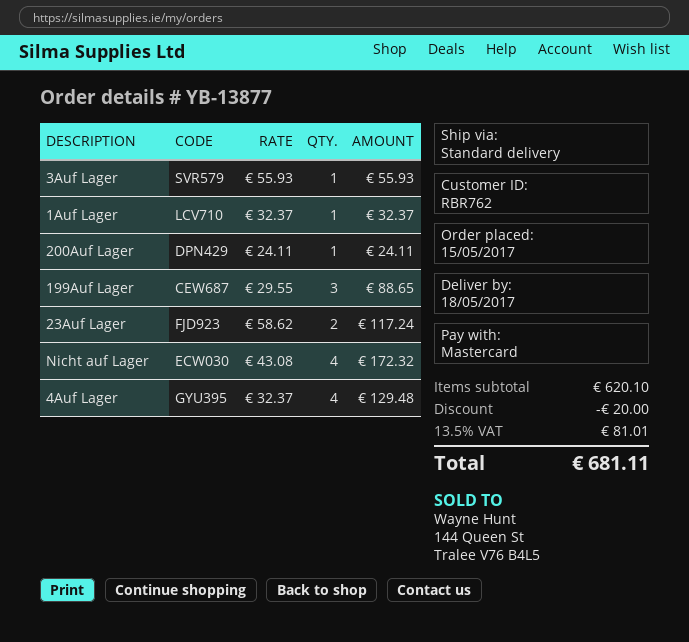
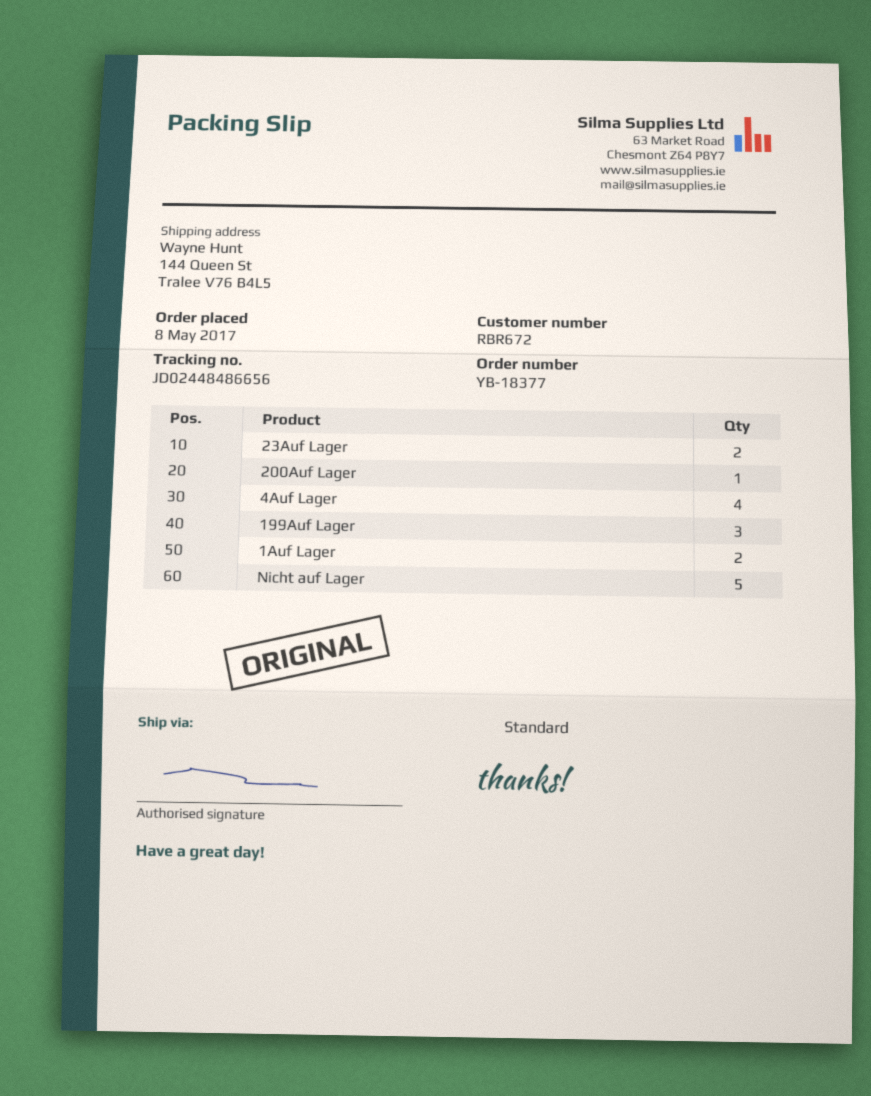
order number: YB-13877 -> YB-18377
order date: 2017-05-15 -> 2017-05-08
customer number: RBR762 -> RBR672
3Auf Lager: 1 -> none
1Auf Lager: 1 -> 2
Nicht auf Lager: 4 -> 5

